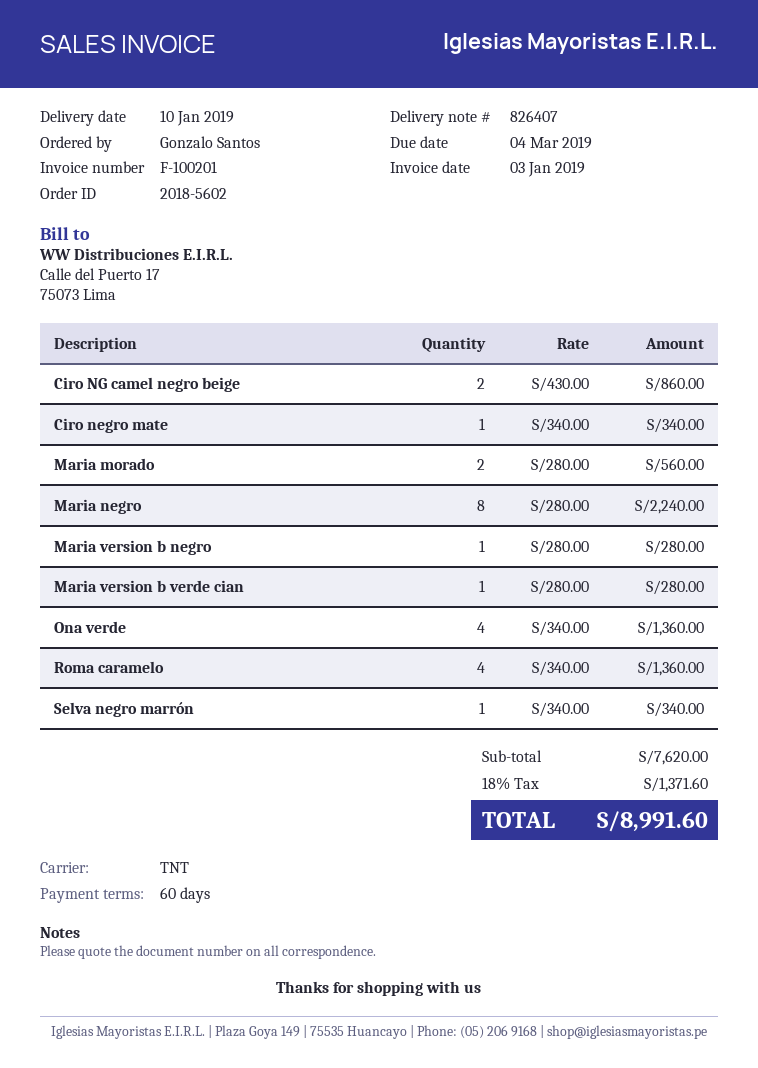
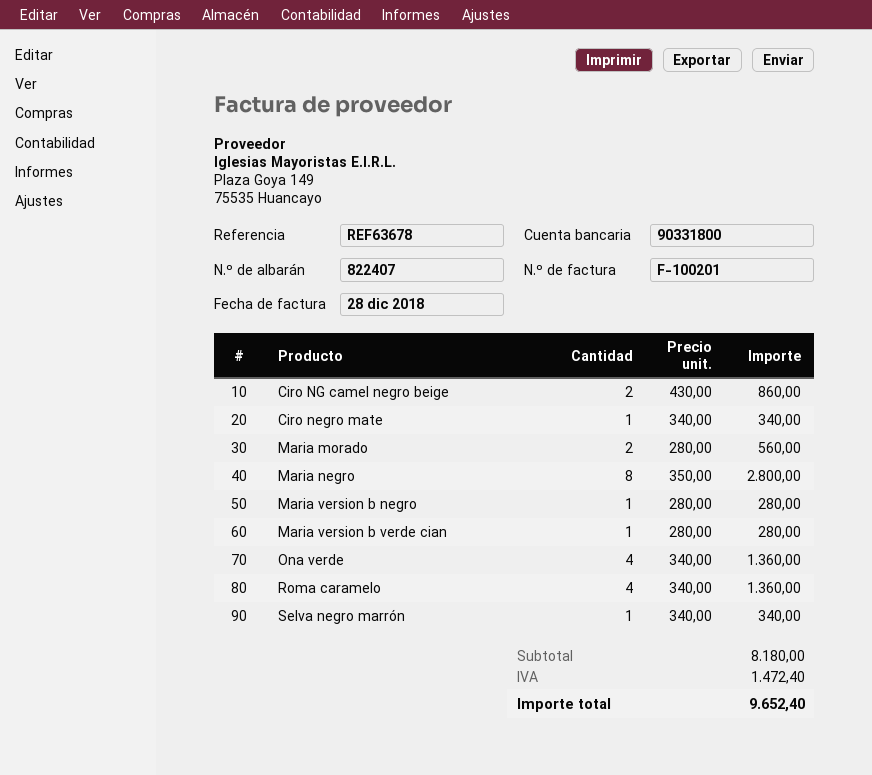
delivery note number: 826407 -> 822407
invoice date: 2019-01-03 -> 2018-12-28
Maria negro: 8 x 280.00 = 2240.00 -> 8 x 350.00 = 2800.00
subtotal: 7620.00 -> 8180.00
tax: 1371.60 -> 1472.40
total: 8991.60 -> 9652.40

